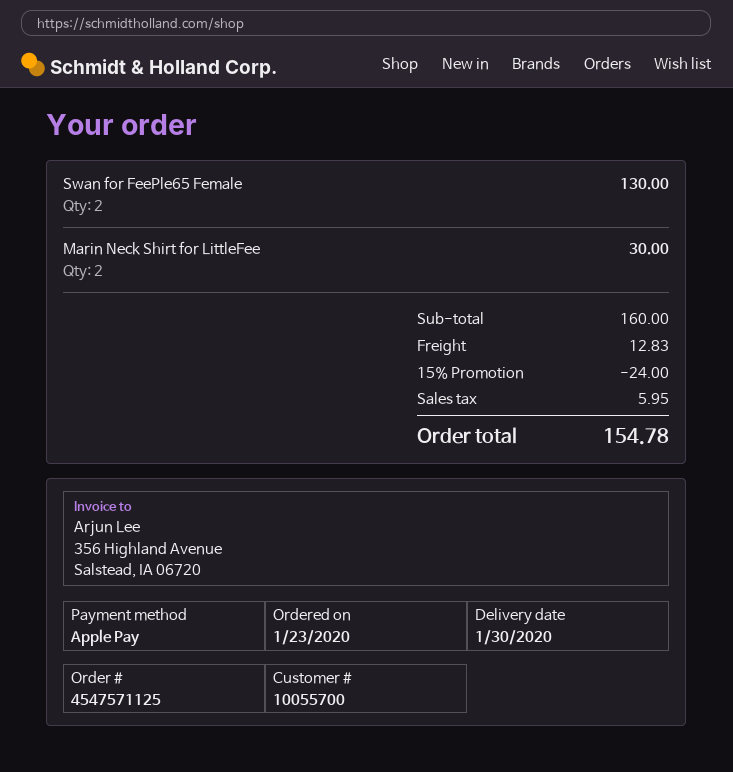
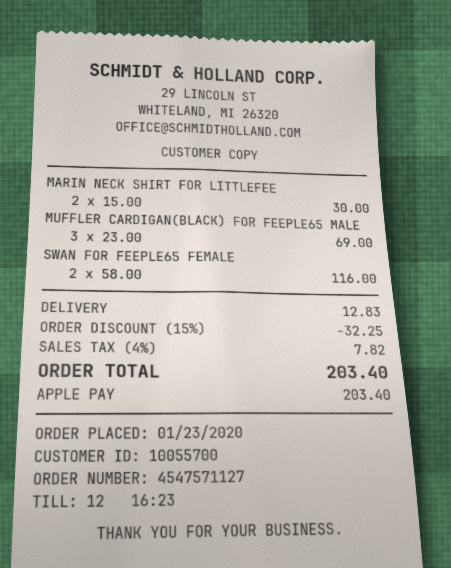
order number: 4547571125 -> 4547571127
Swan for FeePle65 Female: 2 for 130.00 -> 2 for 116.00
MUFFLER CARDIGAN(BLACK) FOR FEEPLE65 MALE: none -> 3 for 69.00
discount: 15% = 24.00 -> 15% = 32.25
tax: 5.95 -> 7.82
total: 154.78 -> 203.40

